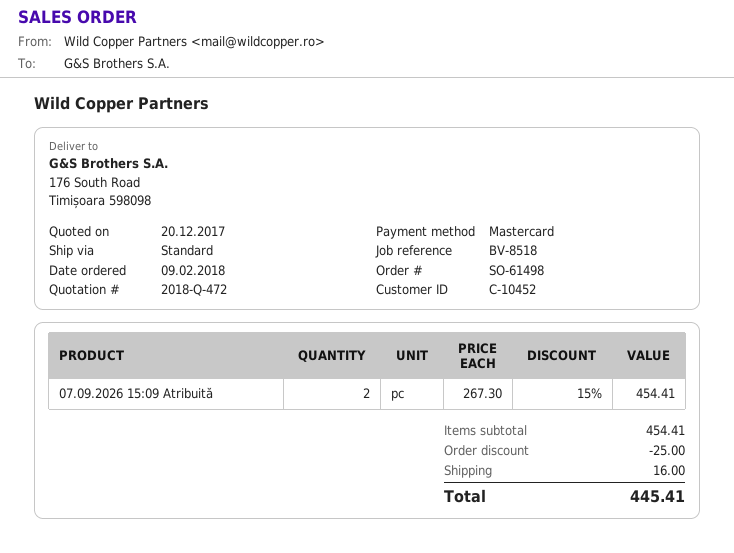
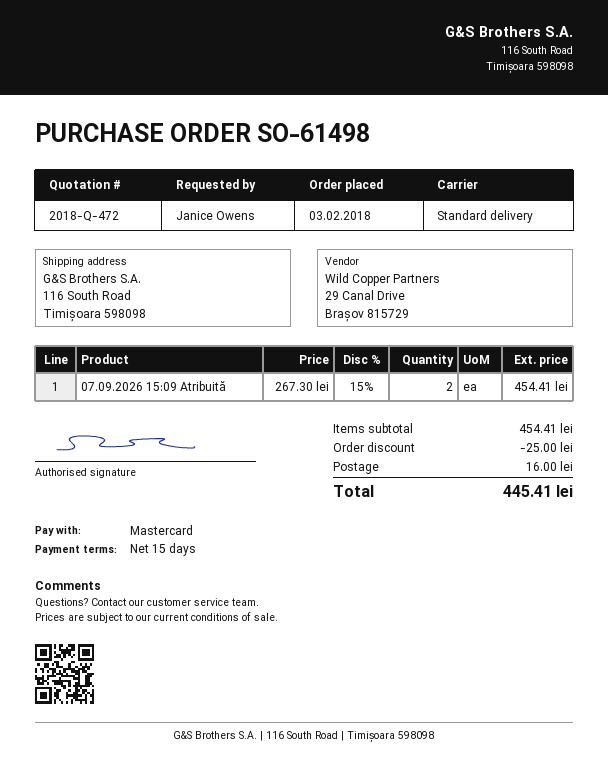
order date: 2018-02-09 -> 2018-02-03
ship to: 176 South Road, Timișoara 598098 -> 116 South Road, Timișoara 598098

